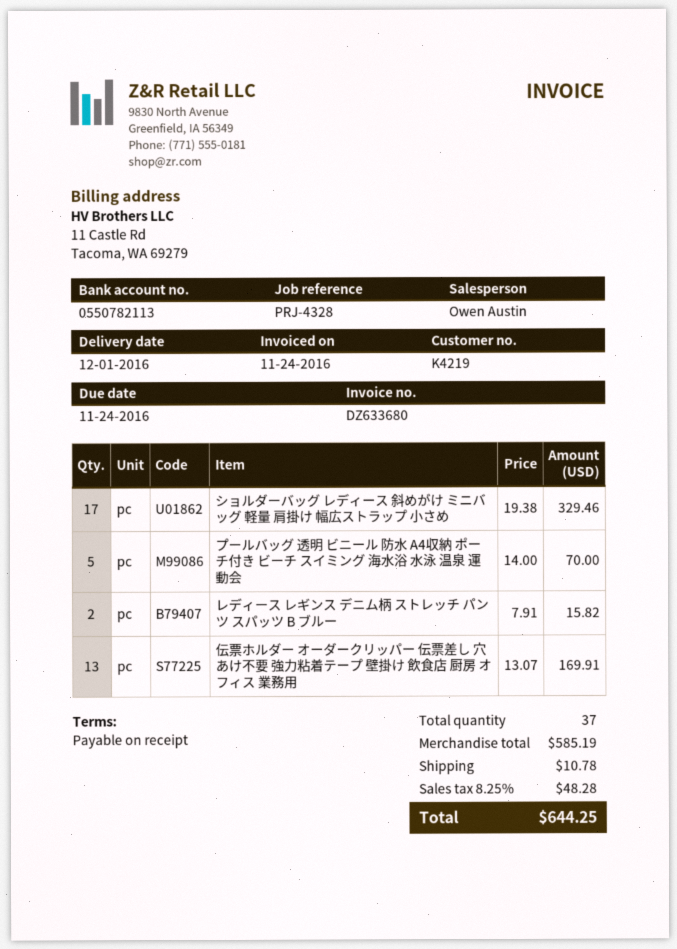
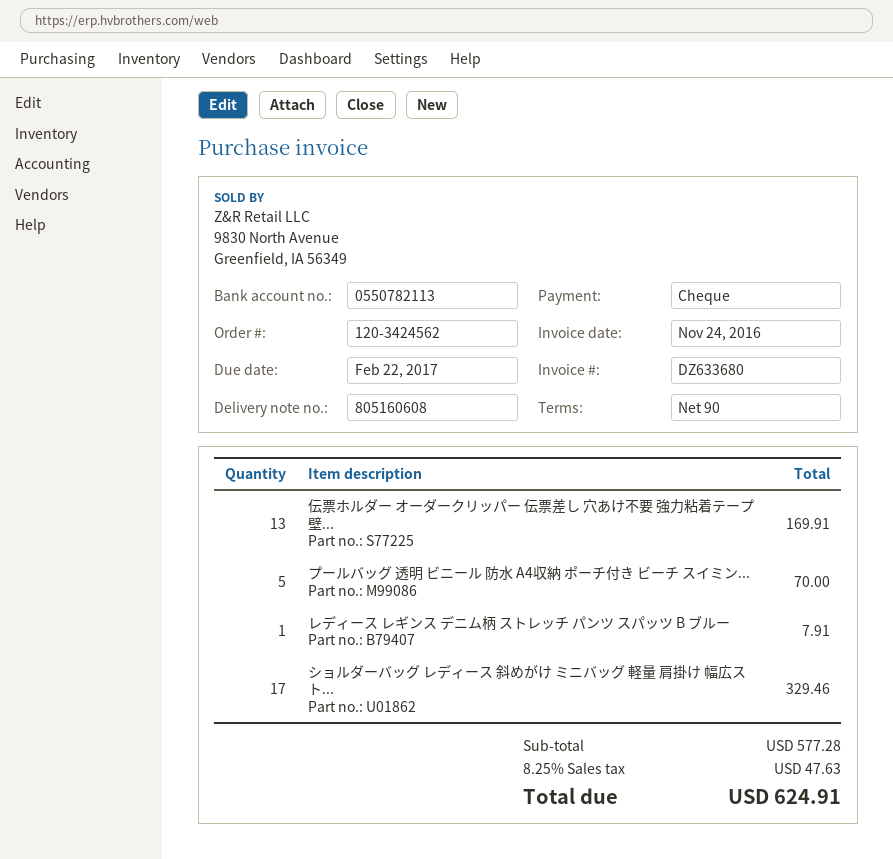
payment terms: on receipt -> 90 days
due date: 2016-11-24 -> 2017-02-22
レディース レギンス デニム柄 ストレッチ パンツ スパッツ B ブルー: 2 for 15.82 -> 1 for 7.91
subtotal: 585.19 -> 577.28
shipping: 10.78 -> none
tax: 8.25% = 48.28 -> 8.25% = 47.63
total: 644.25 -> 624.91

